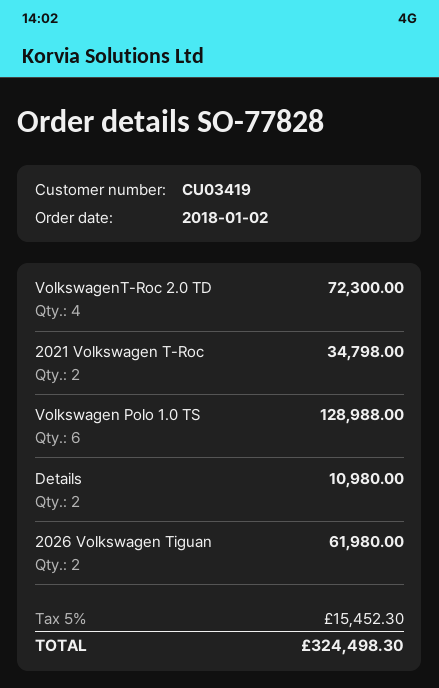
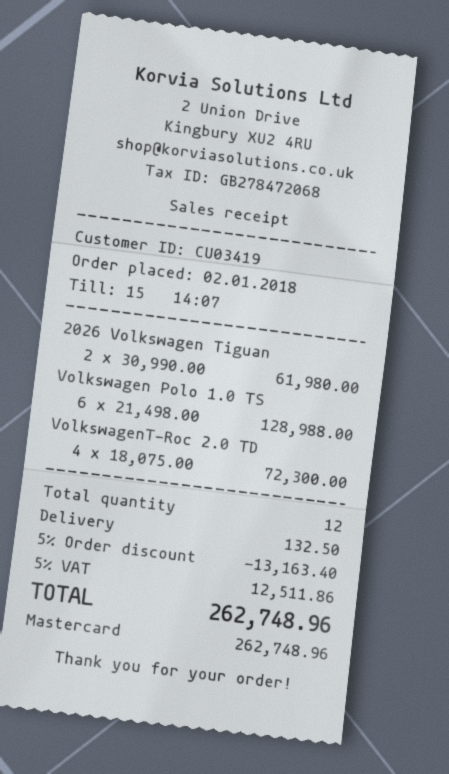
2021 Volkswagen T-Roc: 2 for 34798.00 -> none
Details: 2 for 10980.00 -> none
discount: none -> 5% = 13163.40
shipping: none -> 132.50
tax: 5% = 15452.30 -> 5% = 12511.86
total: 324498.30 -> 262748.96

